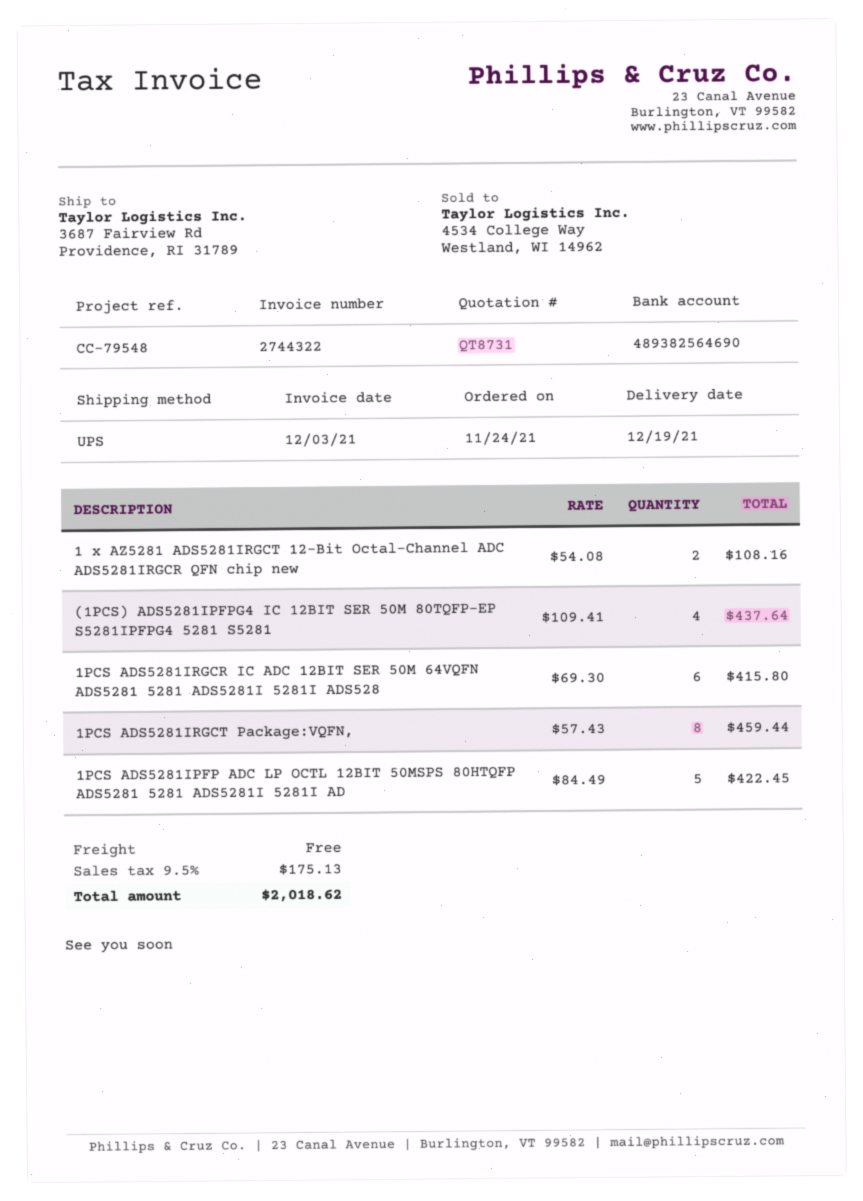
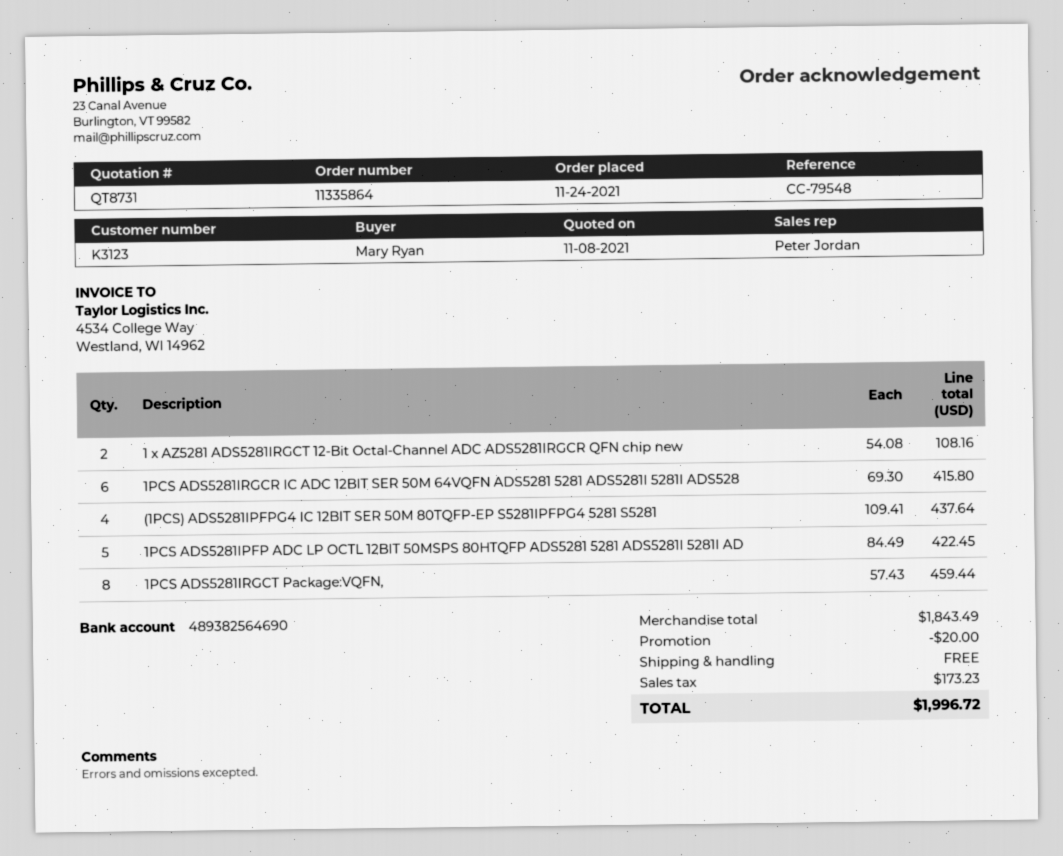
discount: none -> 20.00
tax: 175.13 -> 173.23
total: 2018.62 -> 1996.72

